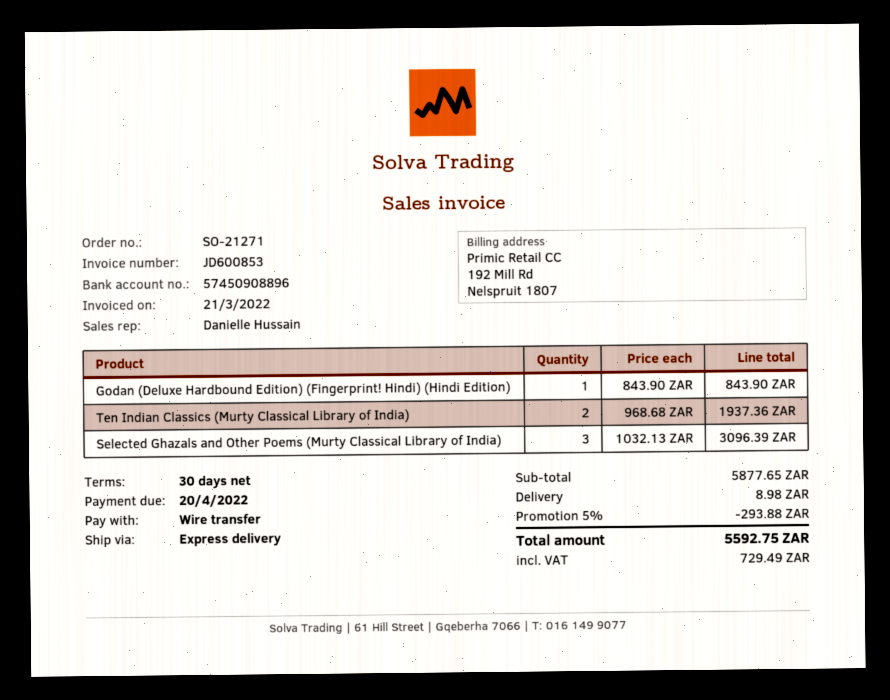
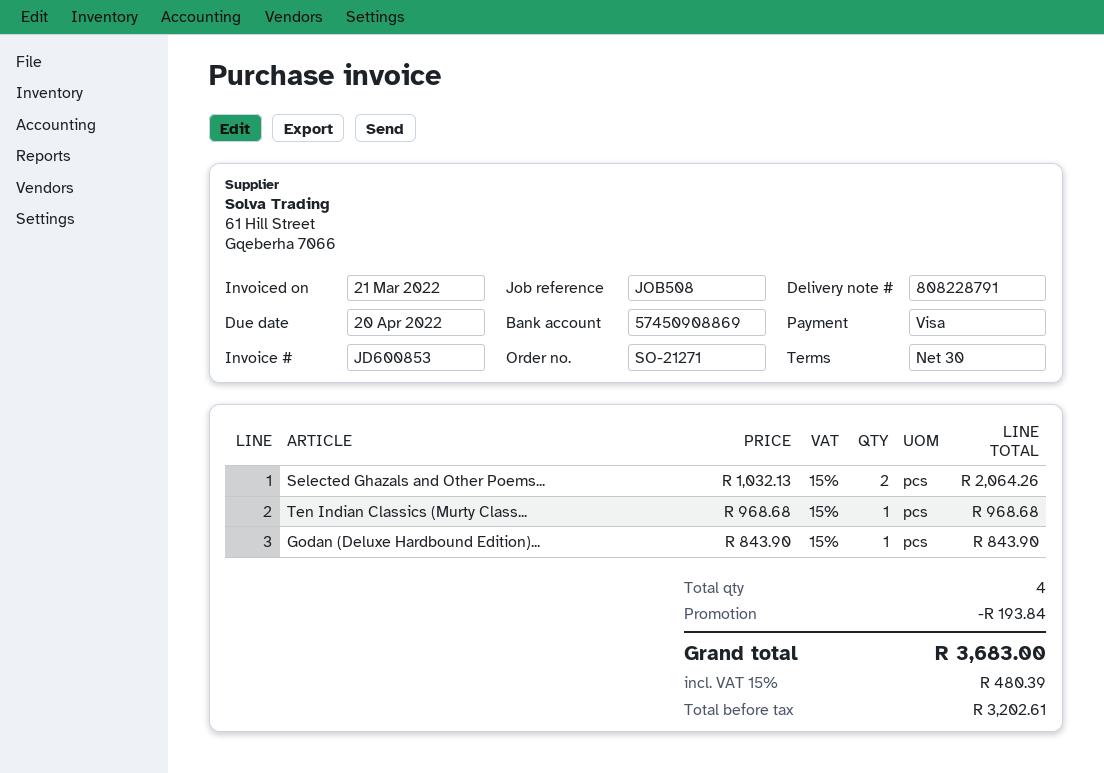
payment method: bank transfer -> Visa
bank account: 57450908896 -> 57450908869
Ten Indian Classics (Murty Classical Library of India): 2 x 968.68 = 1937.36 -> 1 x 968.68 = 968.68
Selected Ghazals and Other Poems (Murty Classical Library of India): 3 x 1032.13 = 3096.39 -> 2 x 1032.13 = 2064.26
discount: 293.88 -> 193.84
shipping: 8.98 -> none
tax: 729.49 -> 480.39
total: 5592.75 -> 3683.00

